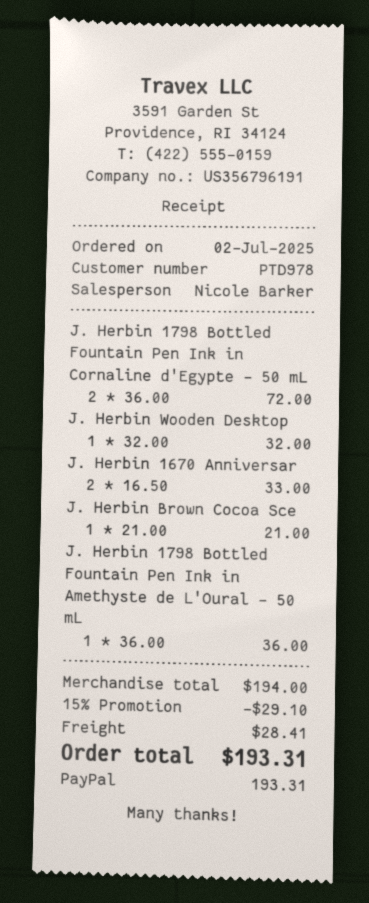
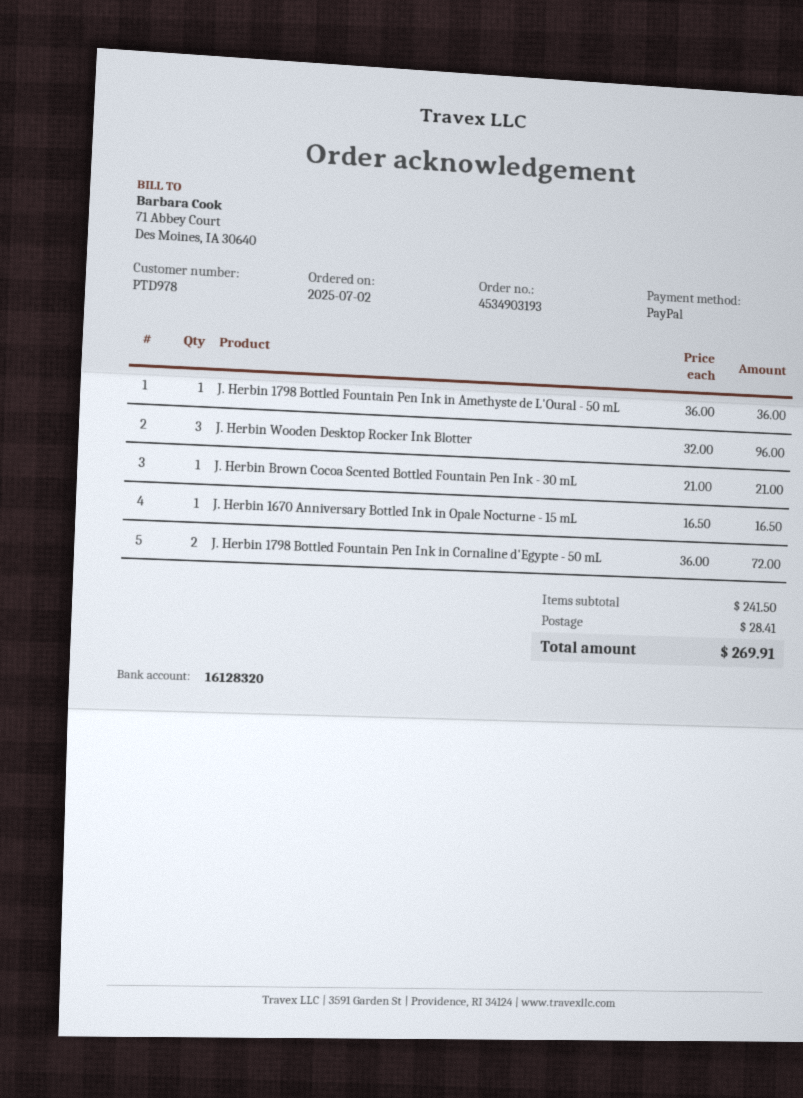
J. Herbin Wooden Desktop: 1 x 32.00 = 32.00 -> 3 x 32.00 = 96.00
J. Herbin 1670 Anniversar: 2 x 16.50 = 33.00 -> 1 x 16.50 = 16.50
subtotal: 194.00 -> 241.50
discount: 15% = 29.10 -> none
total: 193.31 -> 269.91

